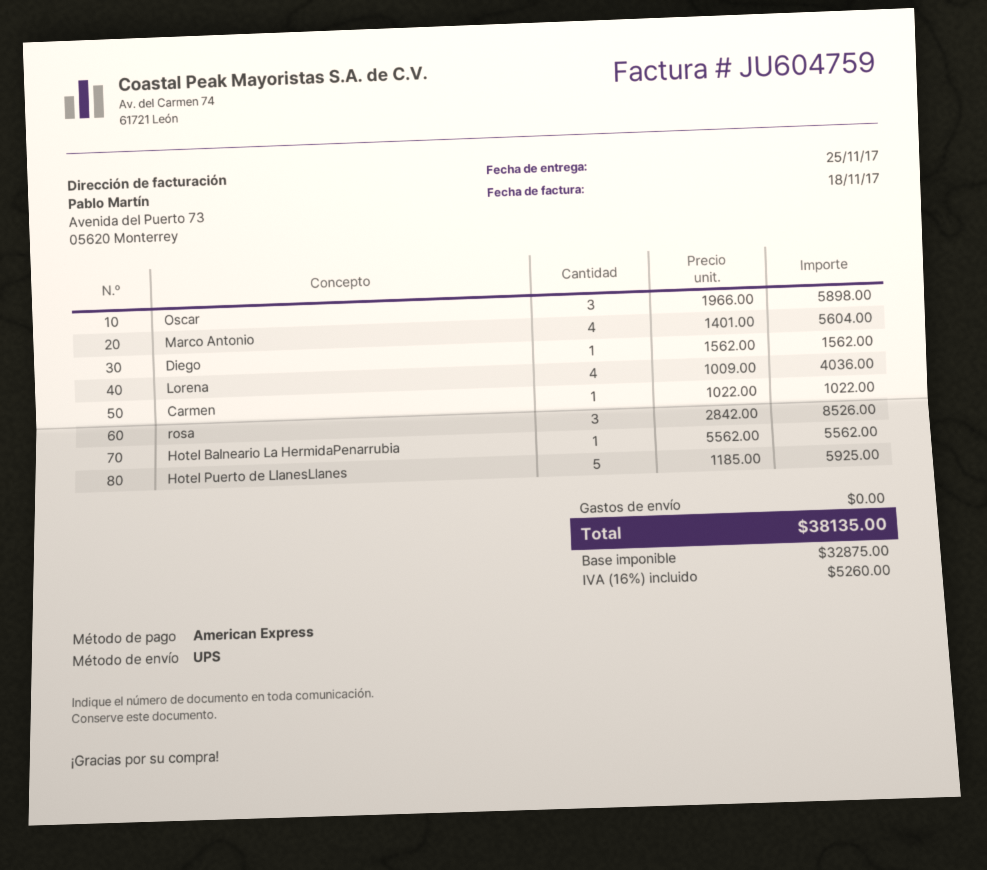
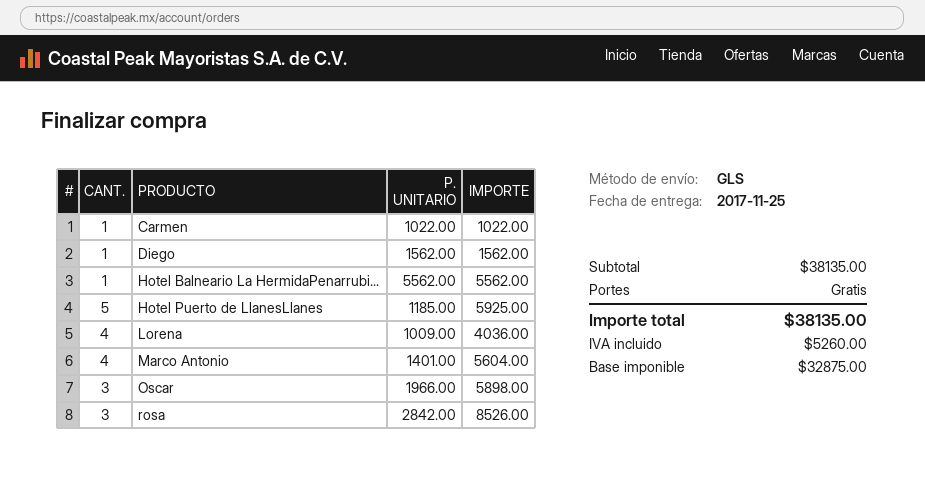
shipping method: UPS -> GLS

